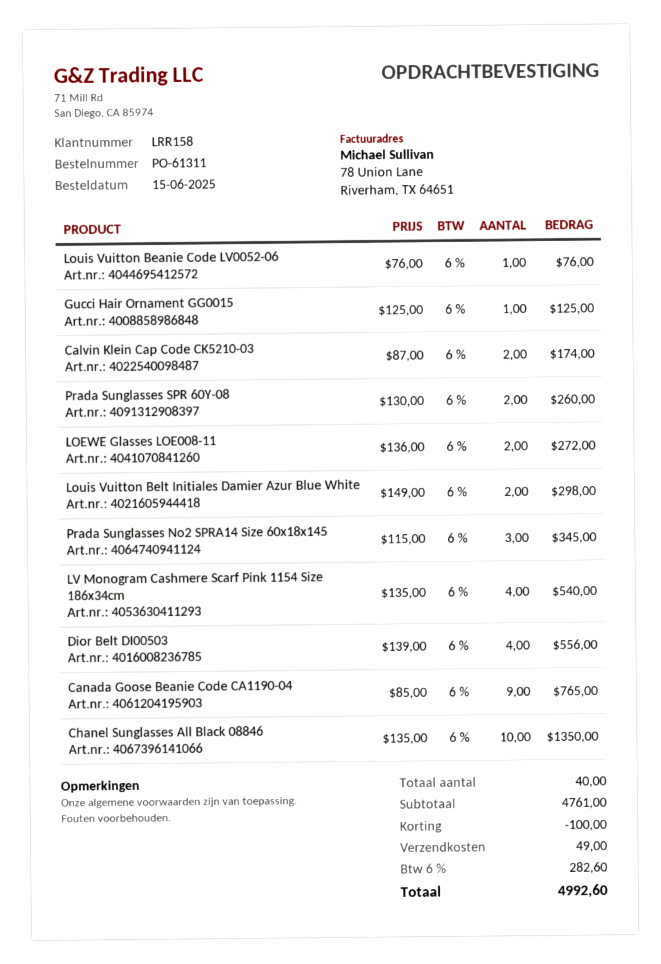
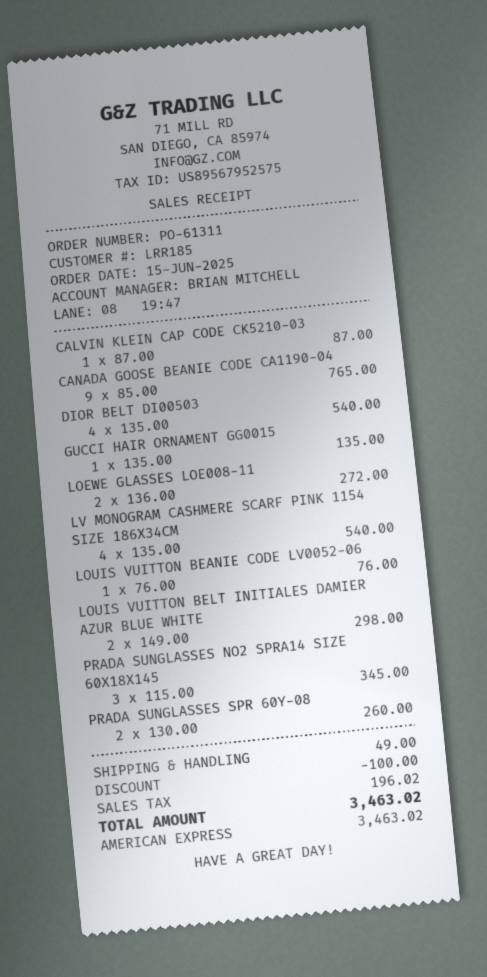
customer number: LRR158 -> LRR185
Gucci Hair Ornament GG0015: 1 x 125.00 = 125.00 -> 1 x 135.00 = 135.00
Calvin Klein Cap Code CK5210-03: 2 x 87.00 = 174.00 -> 1 x 87.00 = 87.00
Dior Belt DI00503: 4 x 139.00 = 556.00 -> 4 x 135.00 = 540.00
Chanel Sunglasses All Black 08846: 10 x 135.00 = 1350.00 -> none
tax: 282.60 -> 196.02
total: 4992.60 -> 3463.02

